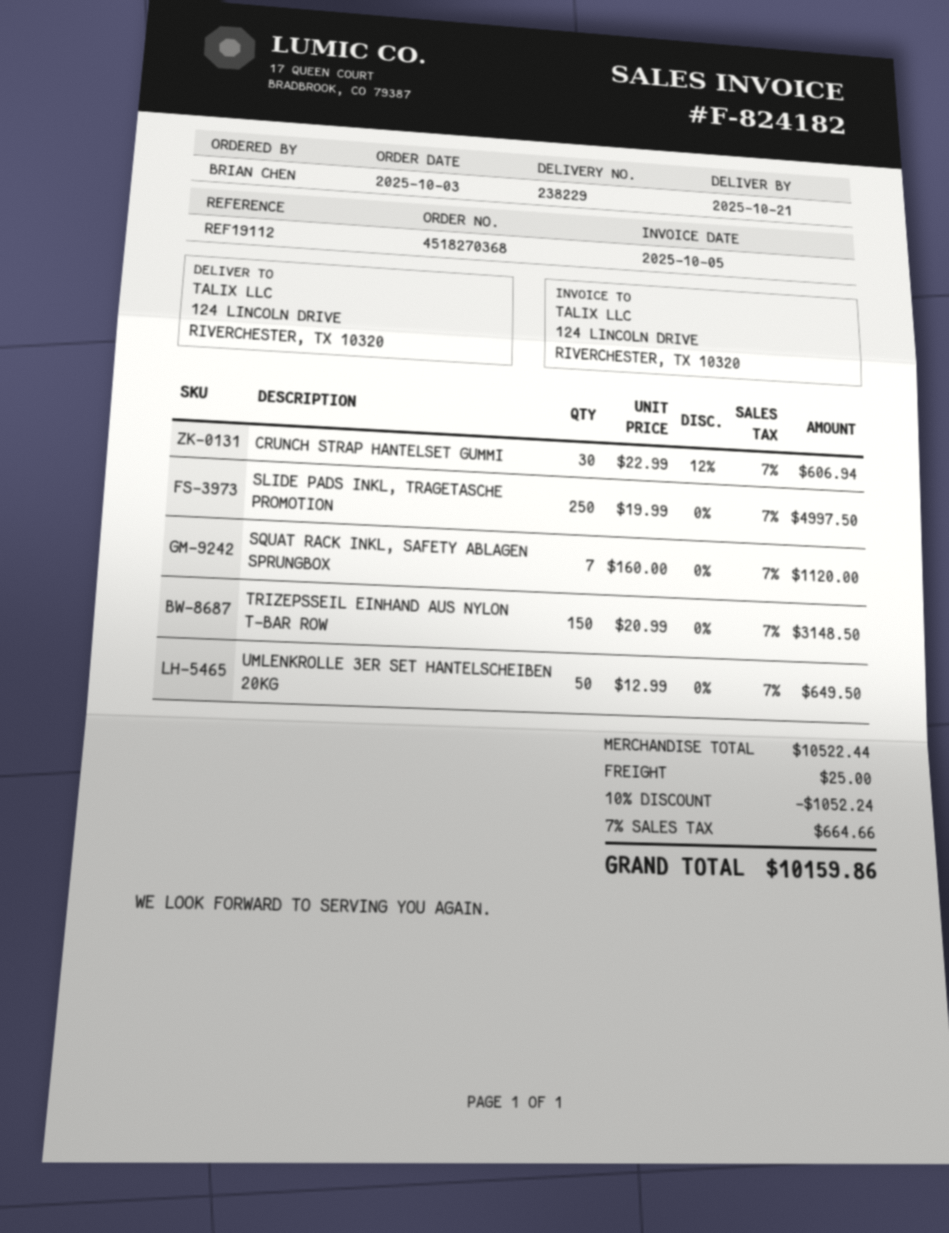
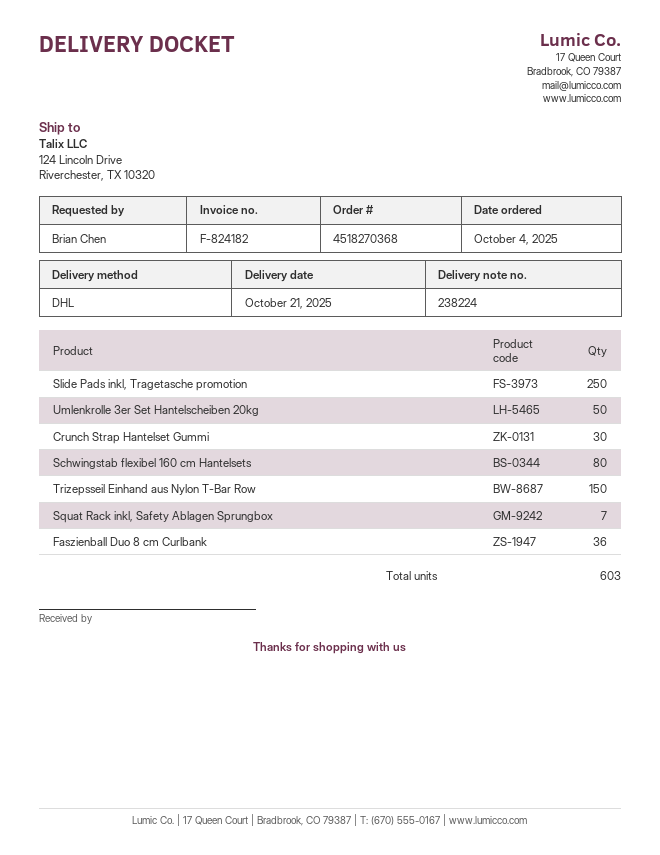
order date: 2025-10-03 -> 2025-10-04
delivery note number: 238229 -> 238224
Schwingstab flexibel 160 cm Hantelsets: none -> 80
Faszienball Duo 8 cm Curlbank: none -> 36

